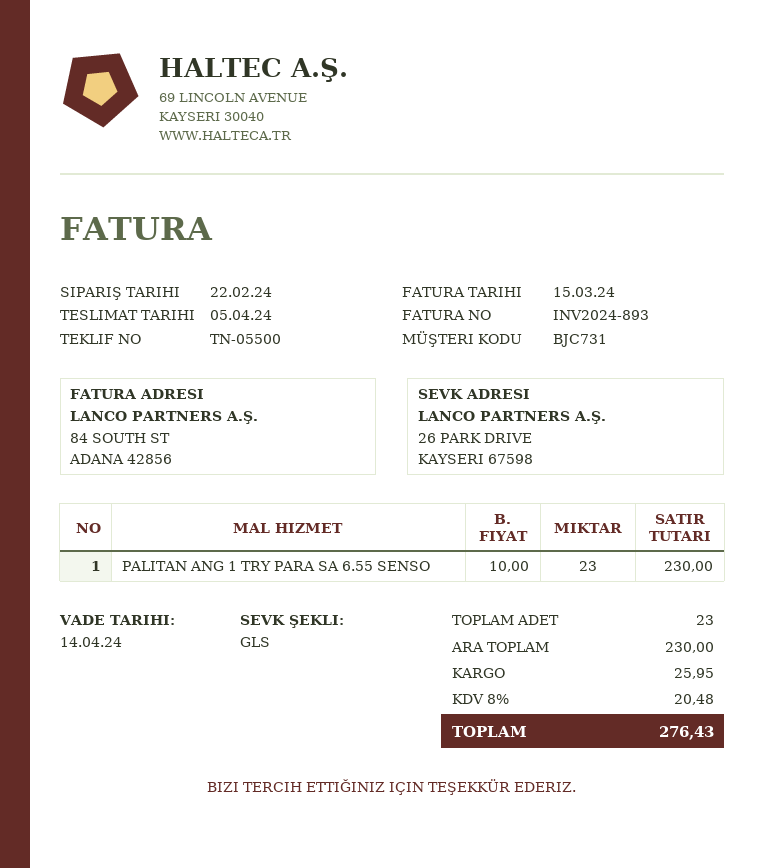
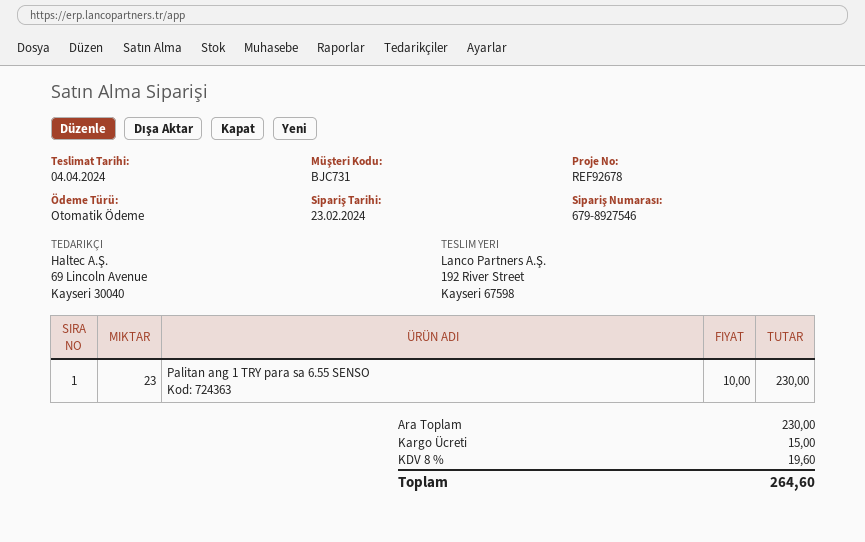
order date: 2024-02-22 -> 2024-02-23
delivery date: 2024-04-05 -> 2024-04-04
ship to: 26 PARK DRIVE, KAYSERI 67598 -> 192 River Street, Kayseri 67598
shipping: 25.95 -> 15.00
tax: 8% = 20.48 -> 8% = 19.60
total: 276.43 -> 264.60

